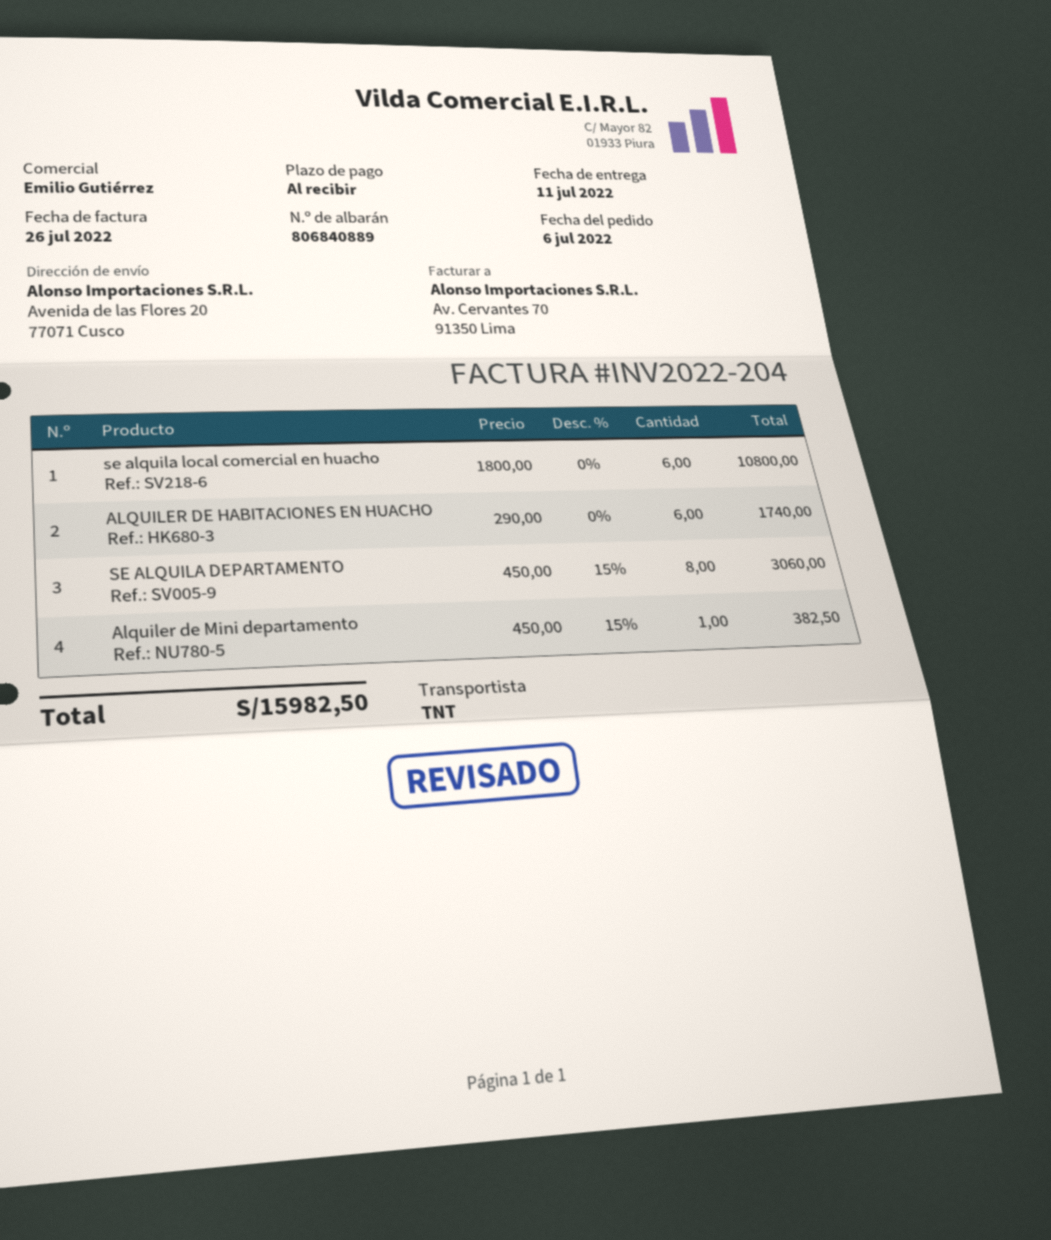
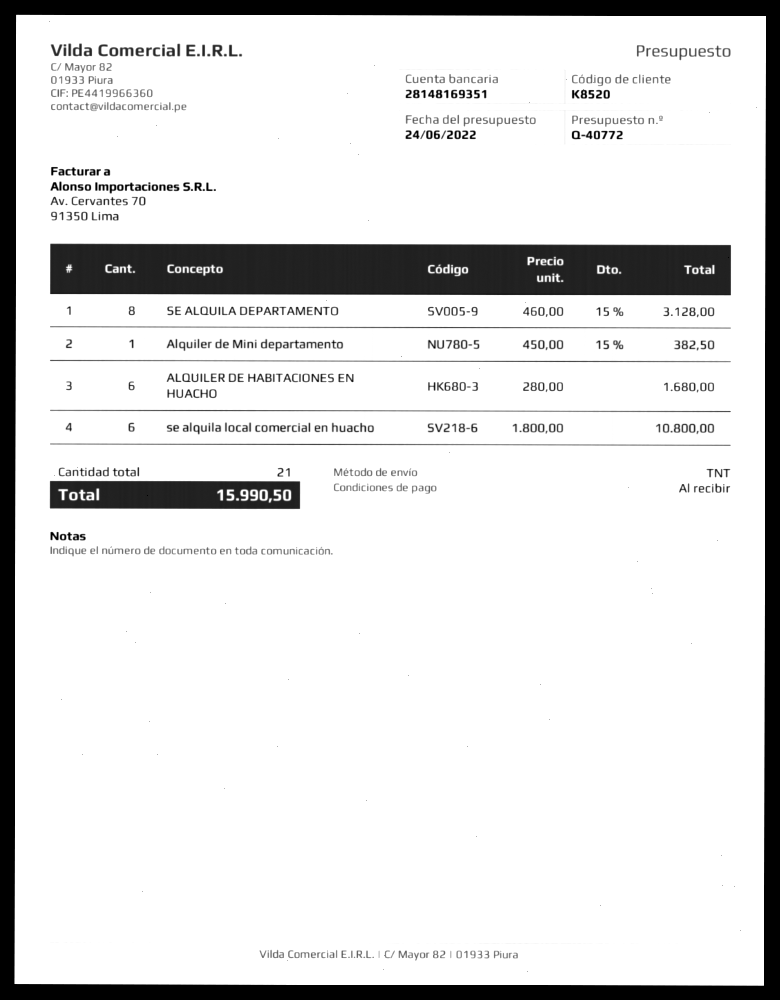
ALQUILER DE HABITACIONES EN HUACHO: 6 x 290.00 = 1740.00 -> 6 x 280.00 = 1680.00
SE ALQUILA DEPARTAMENTO: 8 x 450.00 - 15% = 3060.00 -> 8 x 460.00 - 15% = 3128.00
total: 15982.50 -> 15990.50

